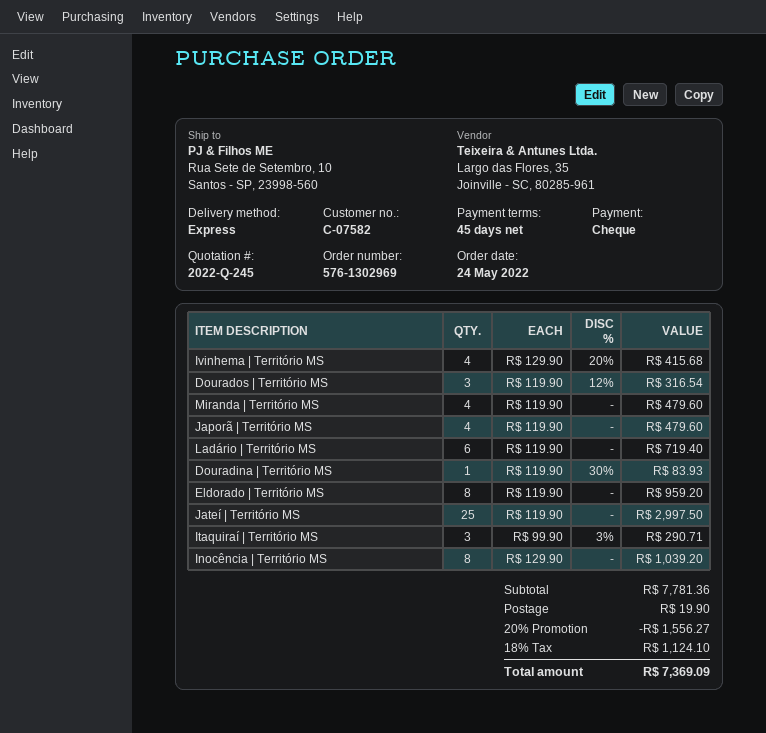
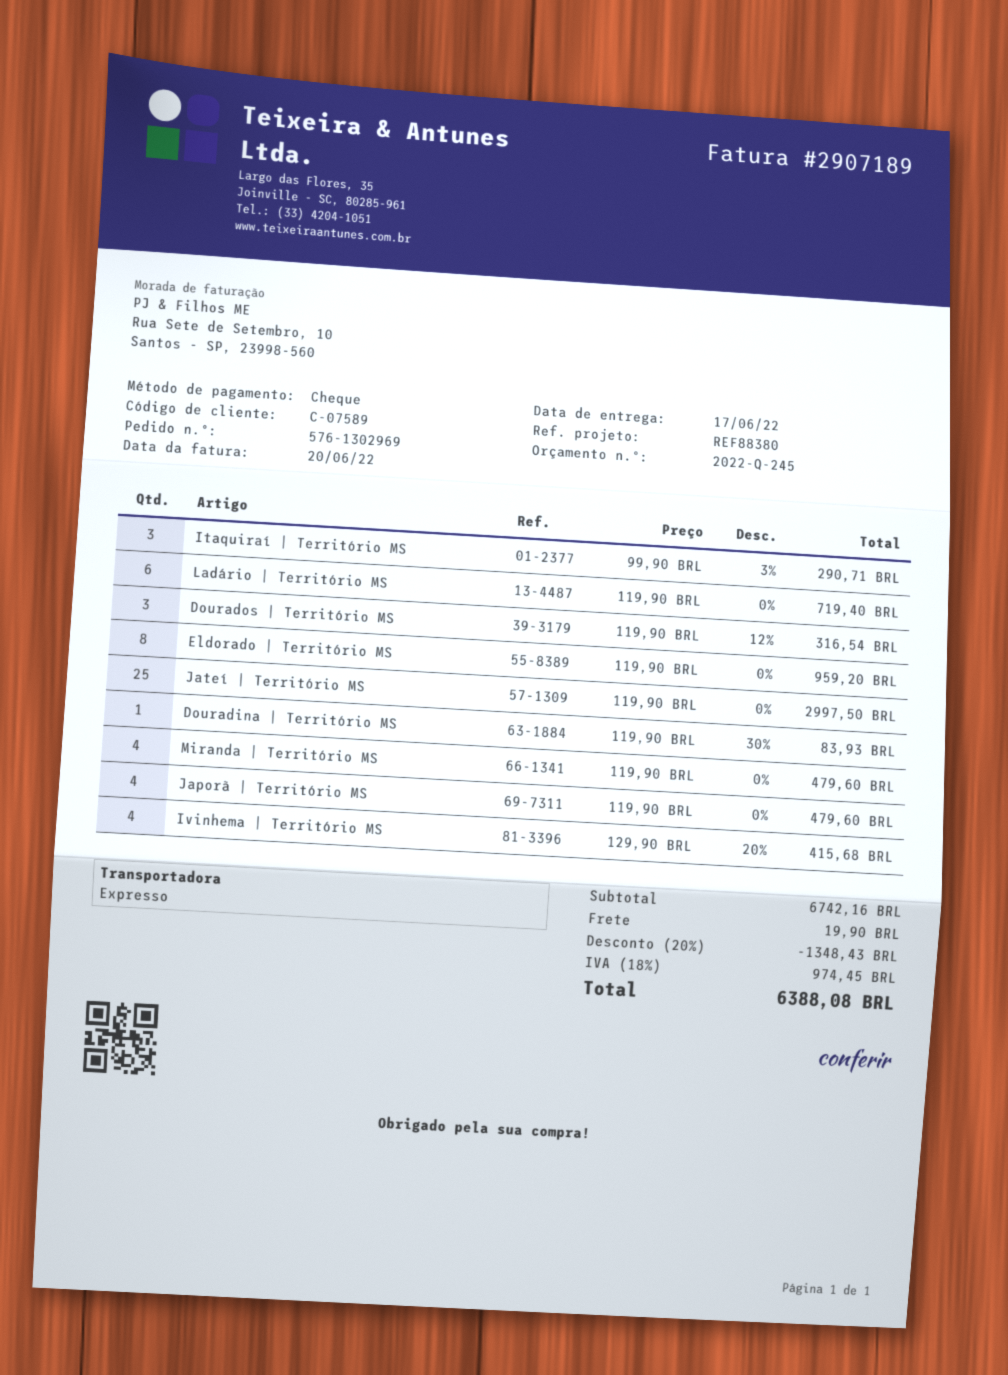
customer number: C-07582 -> C-07589
Inocência | Território MS: 8 x 129.90 = 1039.20 -> none
subtotal: 7781.36 -> 6742.16
discount: 20% = 1556.27 -> 20% = 1348.43
tax: 18% = 1124.10 -> 18% = 974.45
total: 7369.09 -> 6388.08

